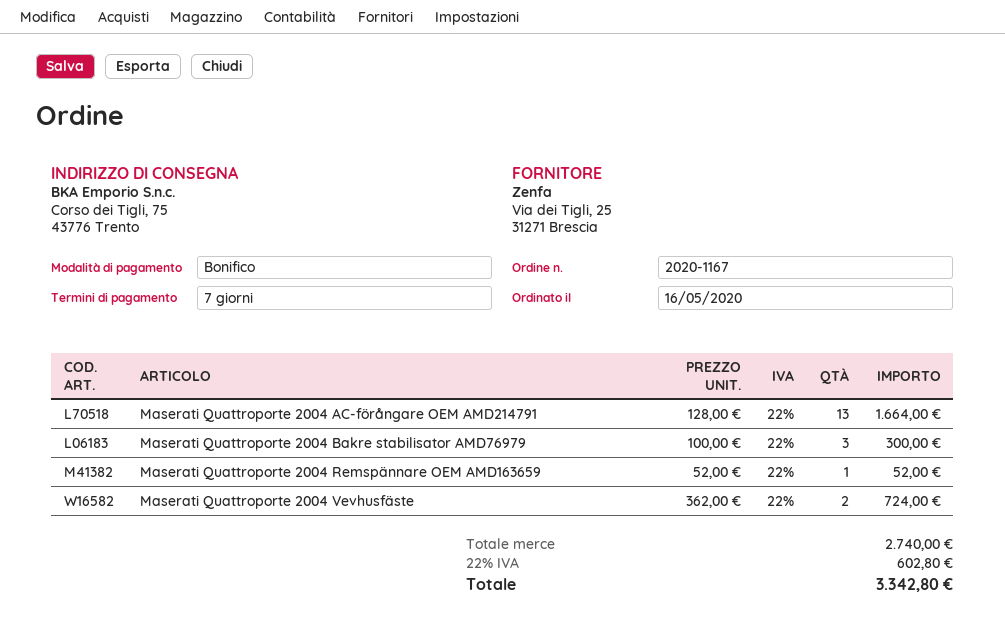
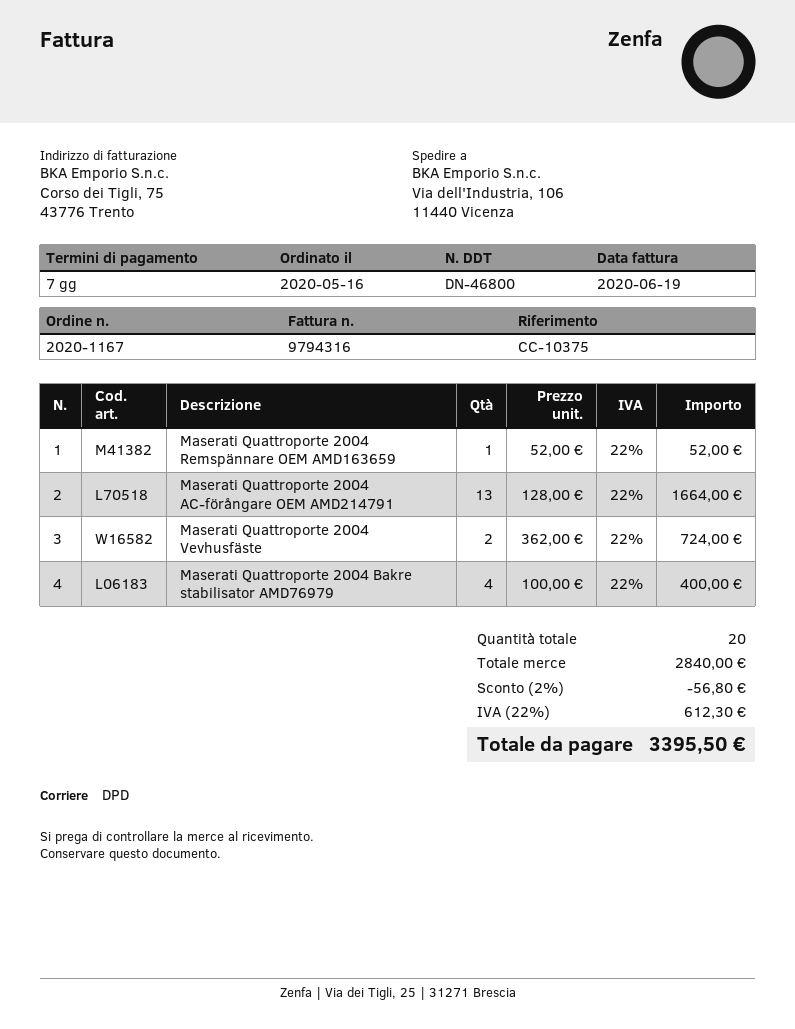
ship to: Corso dei Tigli, 75, 43776 Trento -> Via dell'Industria, 106, 11440 Vicenza
Maserati Quattroporte 2004 Bakre stabilisator AMD76979: 3 x 100.00 = 300.00 -> 4 x 100.00 = 400.00
subtotal: 2740.00 -> 2840.00
discount: none -> 2% = 56.80
tax: 22% = 602.80 -> 22% = 612.30
total: 3342.80 -> 3395.50

